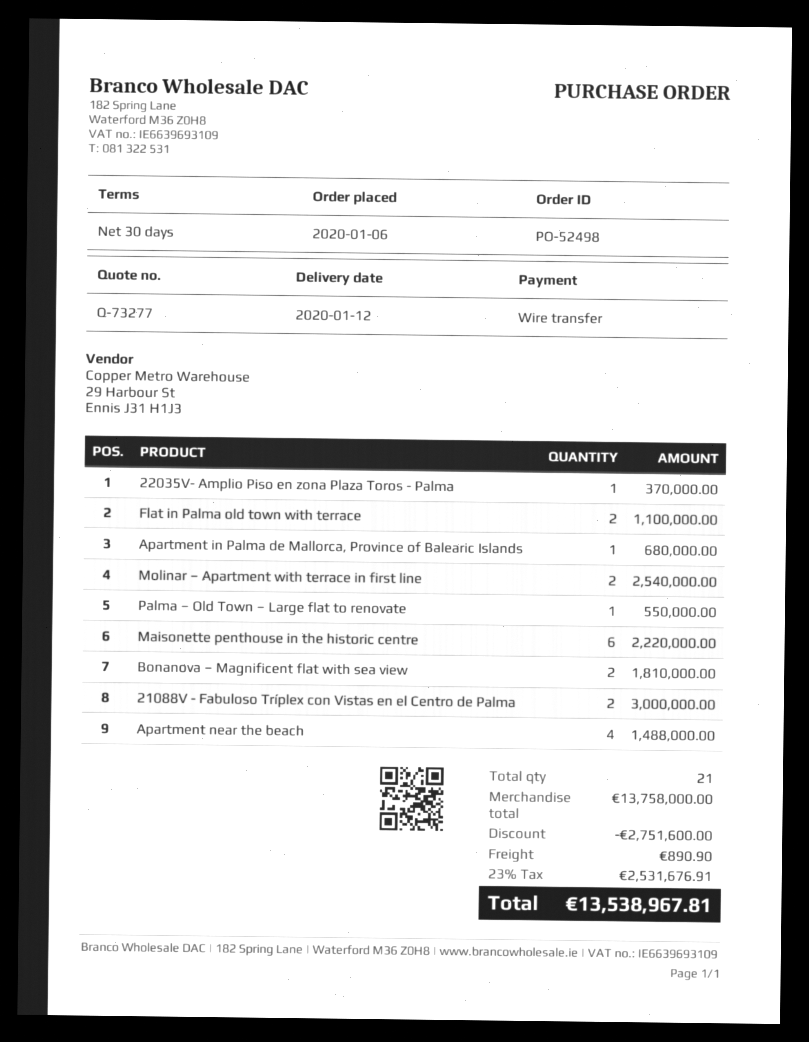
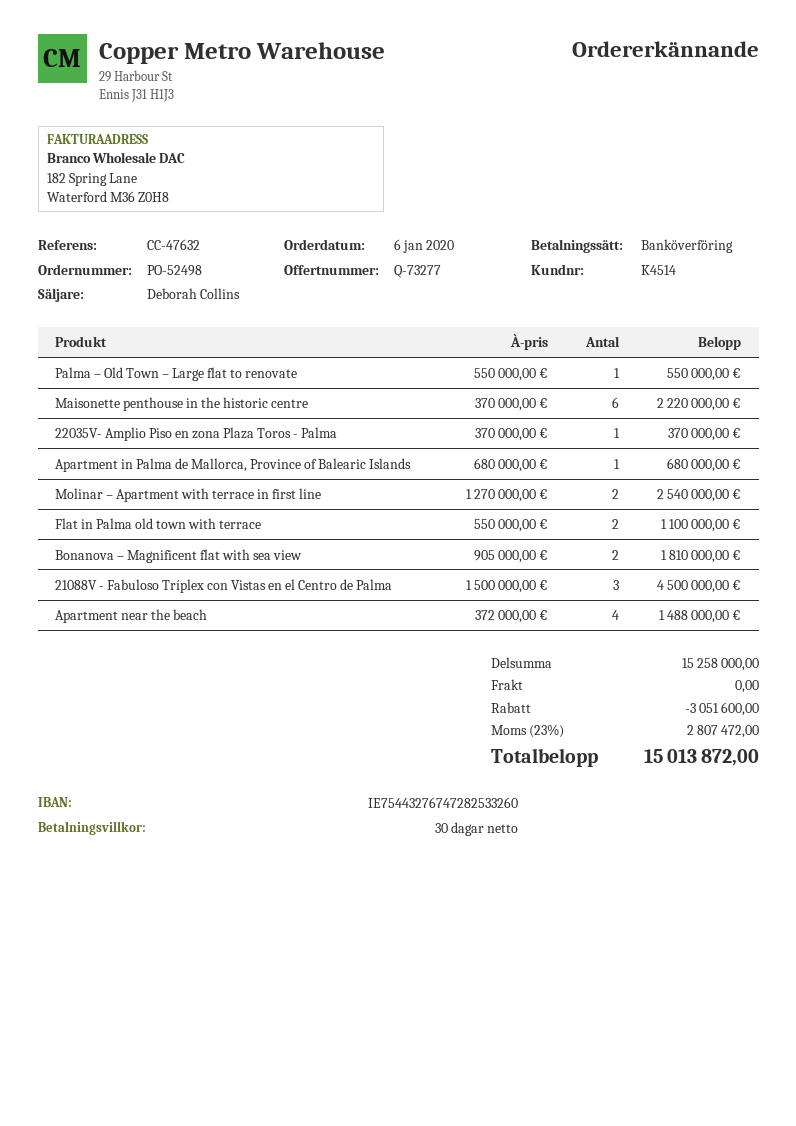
21088V - Fabuloso Tríplex con Vistas en el Centro de Palma: 2 for 3000000.00 -> 3 for 4500000.00
subtotal: 13758000.00 -> 15258000.00
discount: 2751600.00 -> 3051600.00
shipping: 890.90 -> 0.00
tax: 23% = 2531676.91 -> 23% = 2807472.00
total: 13538967.81 -> 15013872.00

